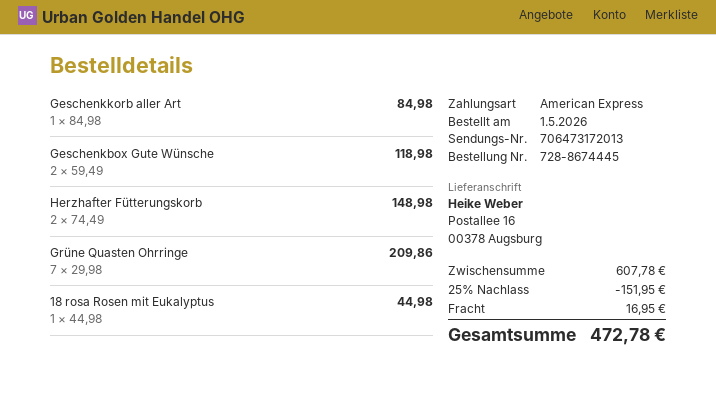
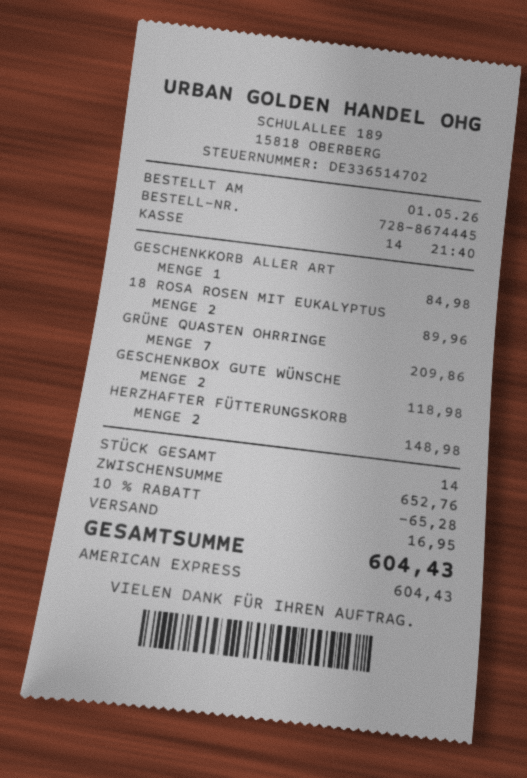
18 rosa Rosen mit Eukalyptus: 1 for 44.98 -> 2 for 89.96
subtotal: 607.78 -> 652.76
discount: 25% = 151.95 -> 10% = 65.28
total: 472.78 -> 604.43

